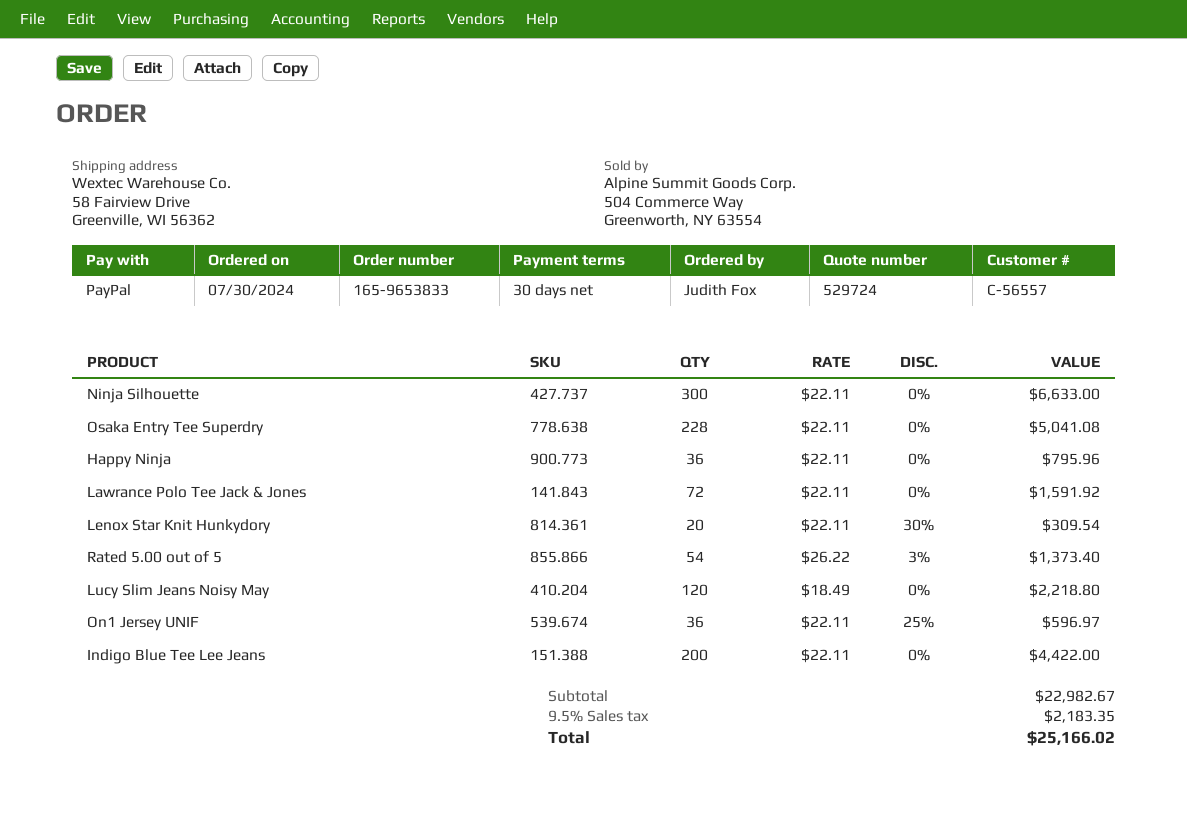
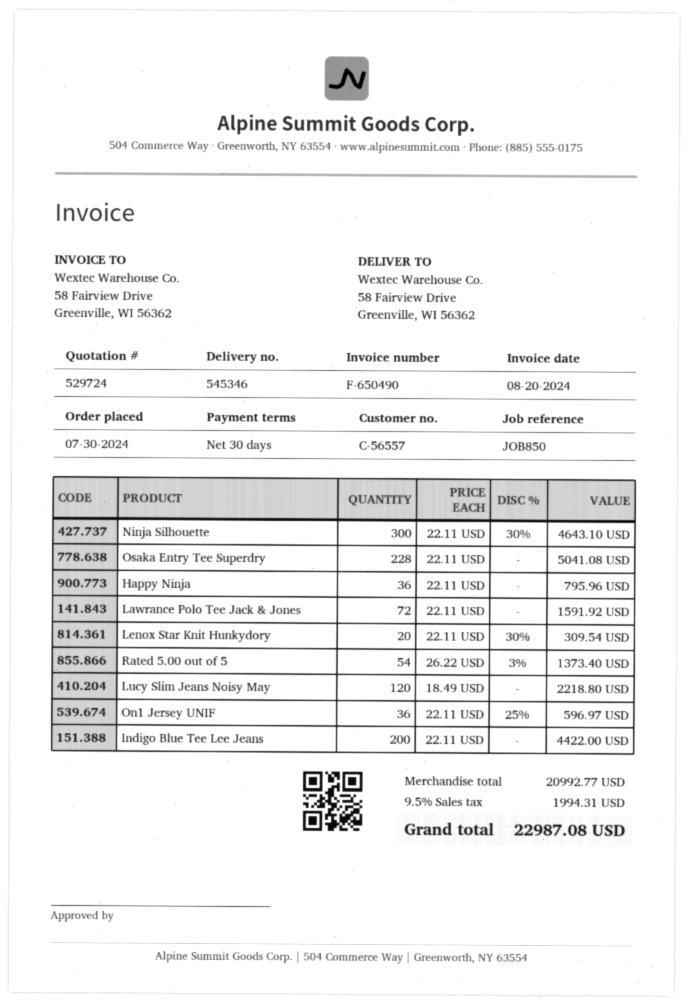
Ninja Silhouette: 300 x 22.11 = 6633.00 -> 300 x 22.11 - 30% = 4643.10
subtotal: 22982.67 -> 20992.77
tax: 9.5% = 2183.35 -> 9.5% = 1994.31
total: 25166.02 -> 22987.08

